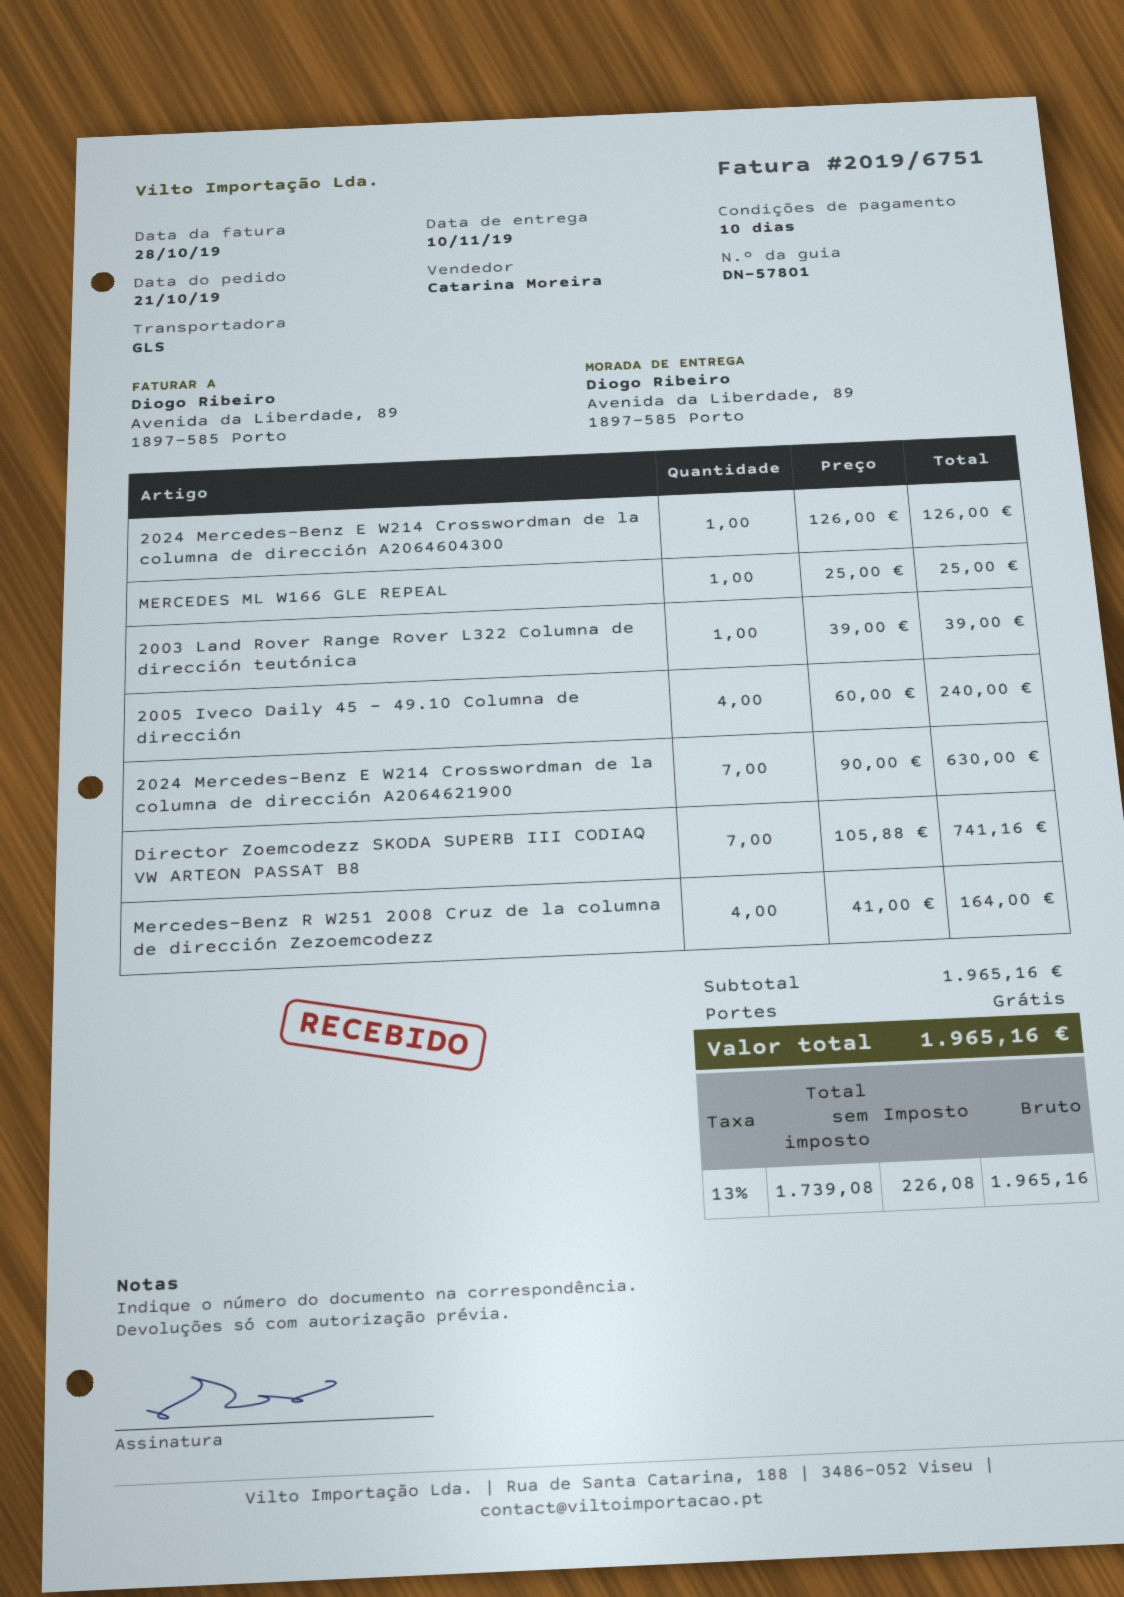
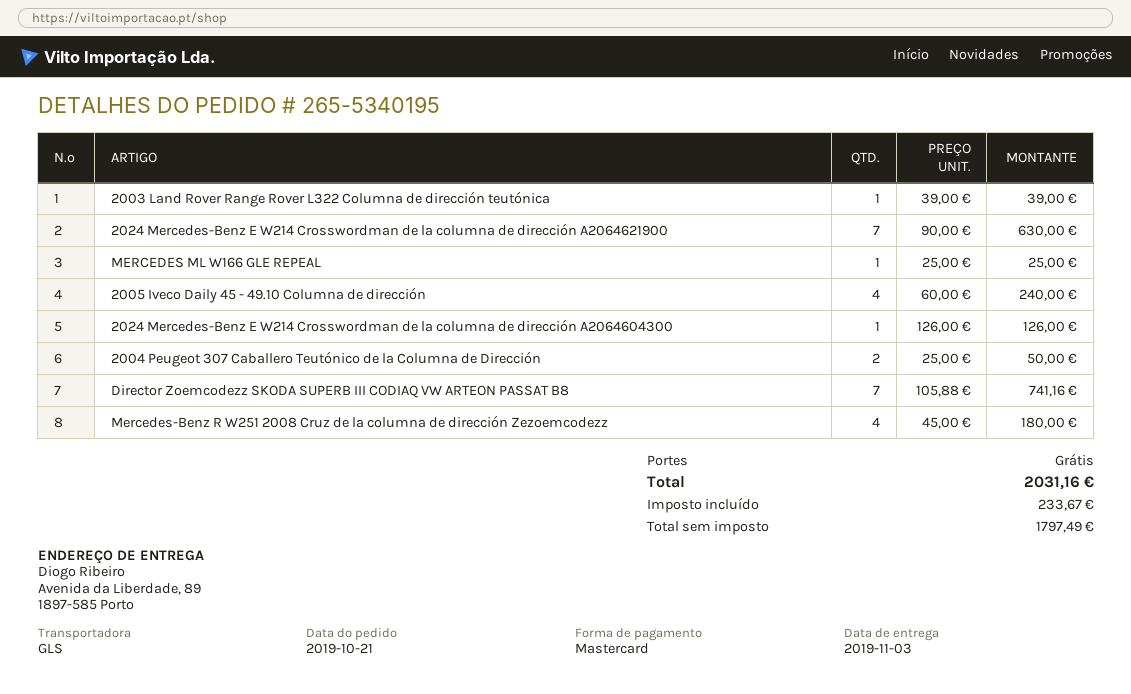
delivery date: 2019-11-10 -> 2019-11-03
Mercedes-Benz R W251 2008 Cruz de la columna de dirección Zezoemcodezz: 4 x 41.00 = 164.00 -> 4 x 45.00 = 180.00
2004 Peugeot 307 Caballero Teutónico de la Columna de Dirección: none -> 2 x 25.00 = 50.00
net: 1739.08 -> 1797.49
tax: 226.08 -> 233.67
total: 1965.16 -> 2031.16

